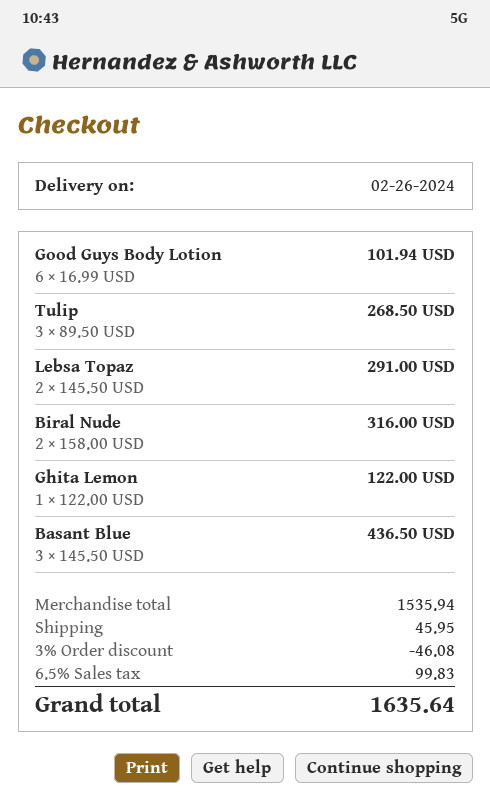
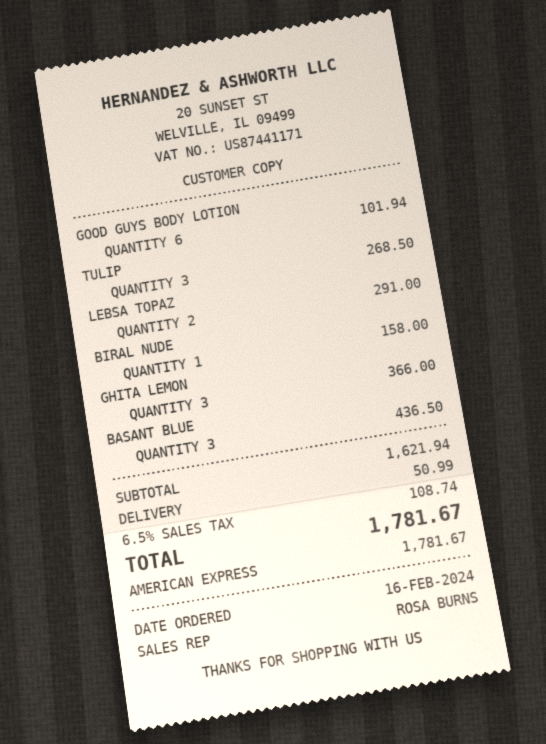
Biral Nude: 2 for 316.00 -> 1 for 158.00
Ghita Lemon: 1 for 122.00 -> 3 for 366.00
subtotal: 1535.94 -> 1621.94
discount: 3% = 46.08 -> none
shipping: 45.95 -> 50.99
tax: 6.5% = 99.83 -> 6.5% = 108.74
total: 1635.64 -> 1781.67

